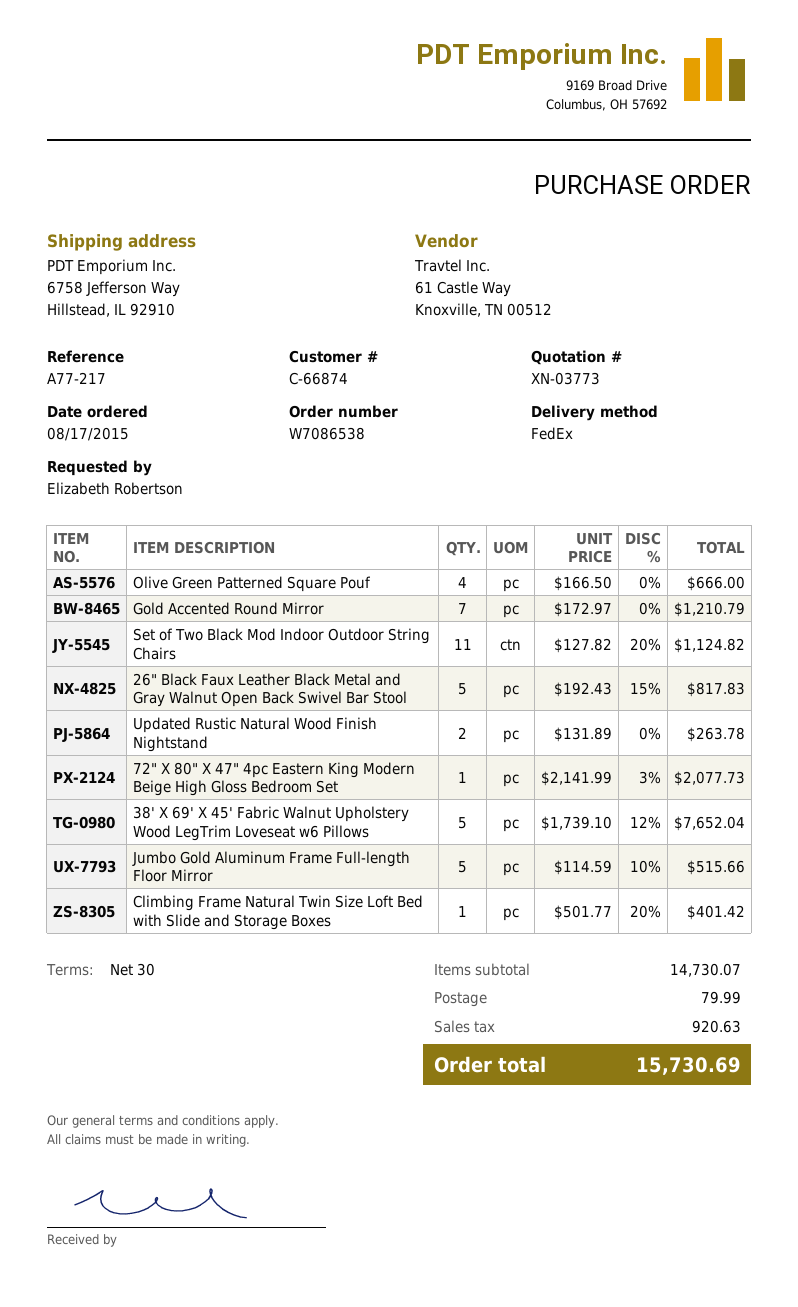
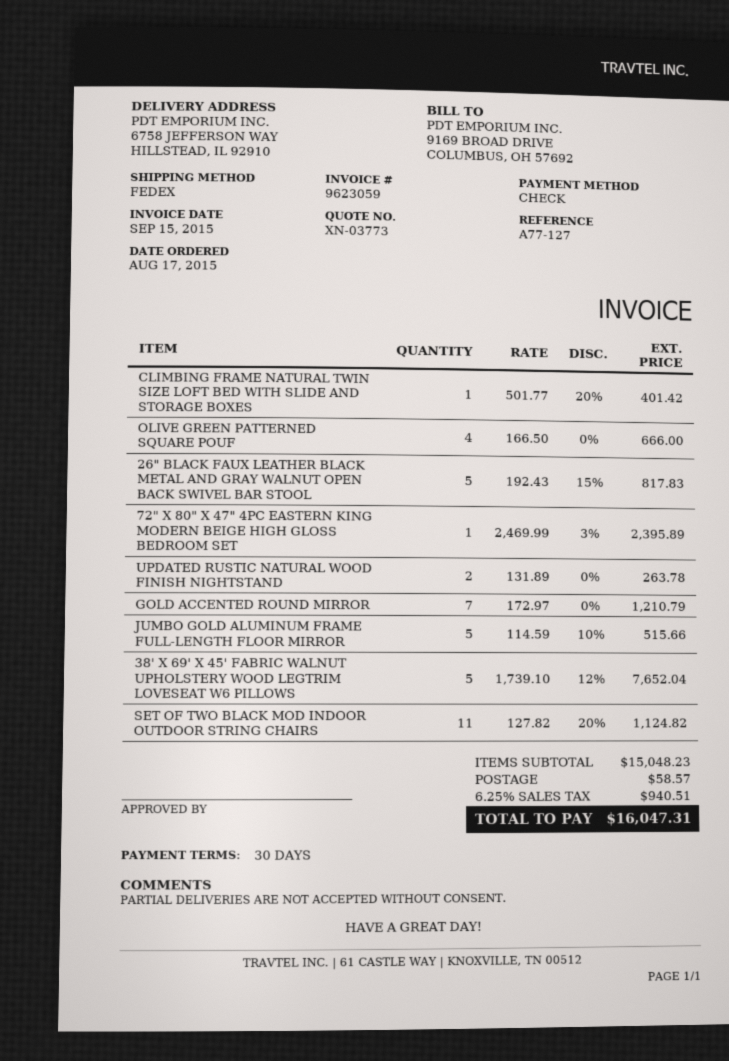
reference: A77-217 -> A77-127
72" X 80" X 47" 4pc Eastern King Modern Beige High Gloss Bedroom Set: 1 x 2141.99 - 3% = 2077.73 -> 1 x 2469.99 - 3% = 2395.89
subtotal: 14730.07 -> 15048.23
shipping: 79.99 -> 58.57
tax: 920.63 -> 940.51
total: 15730.69 -> 16047.31

